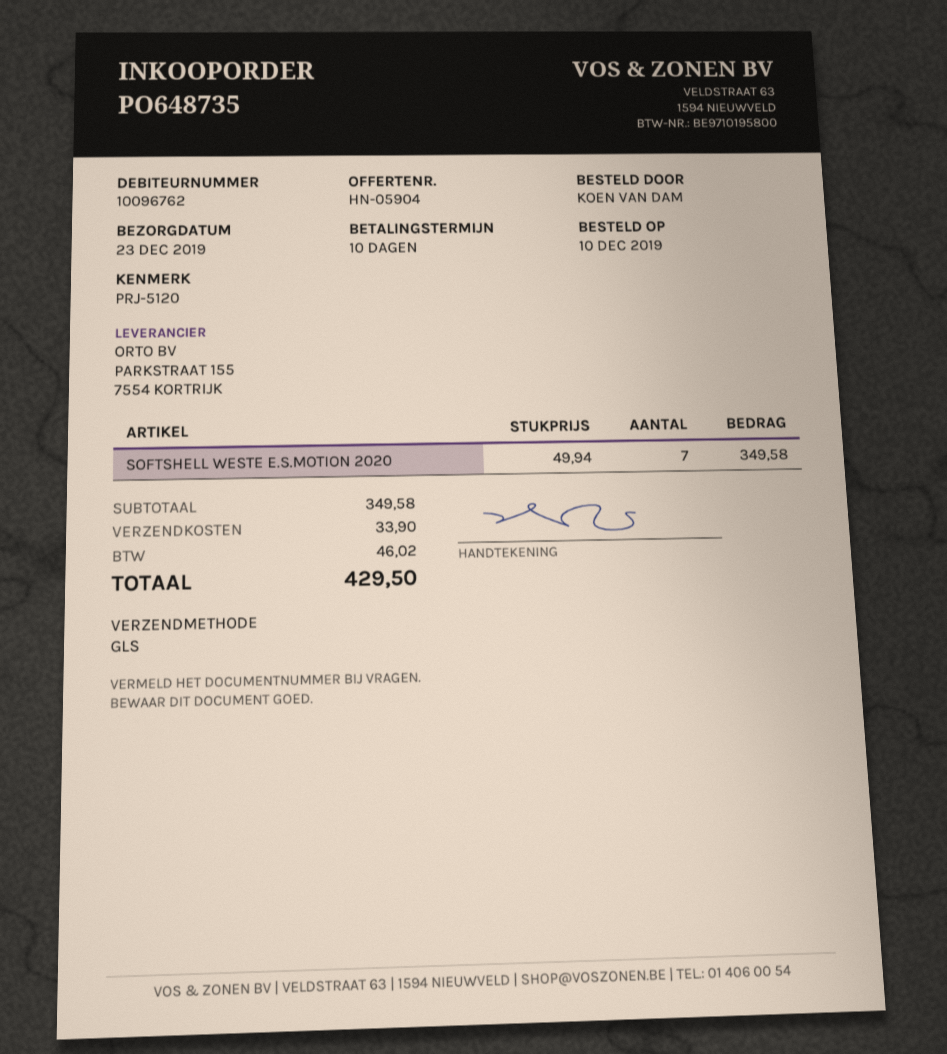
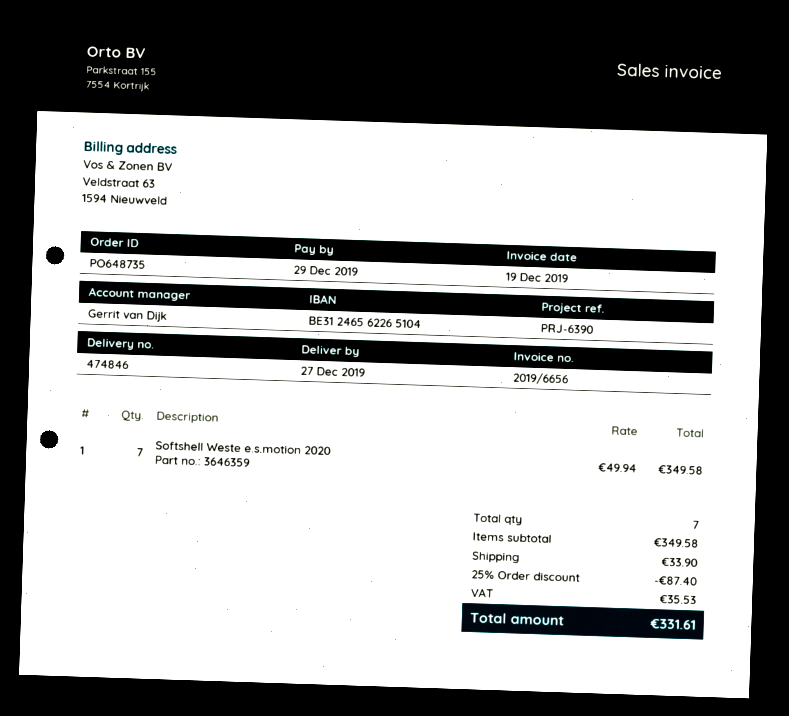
delivery date: 2019-12-23 -> 2019-12-27
reference: PRJ-5120 -> PRJ-6390
discount: none -> 25% = 87.40
tax: 46.02 -> 35.53
total: 429.50 -> 331.61

